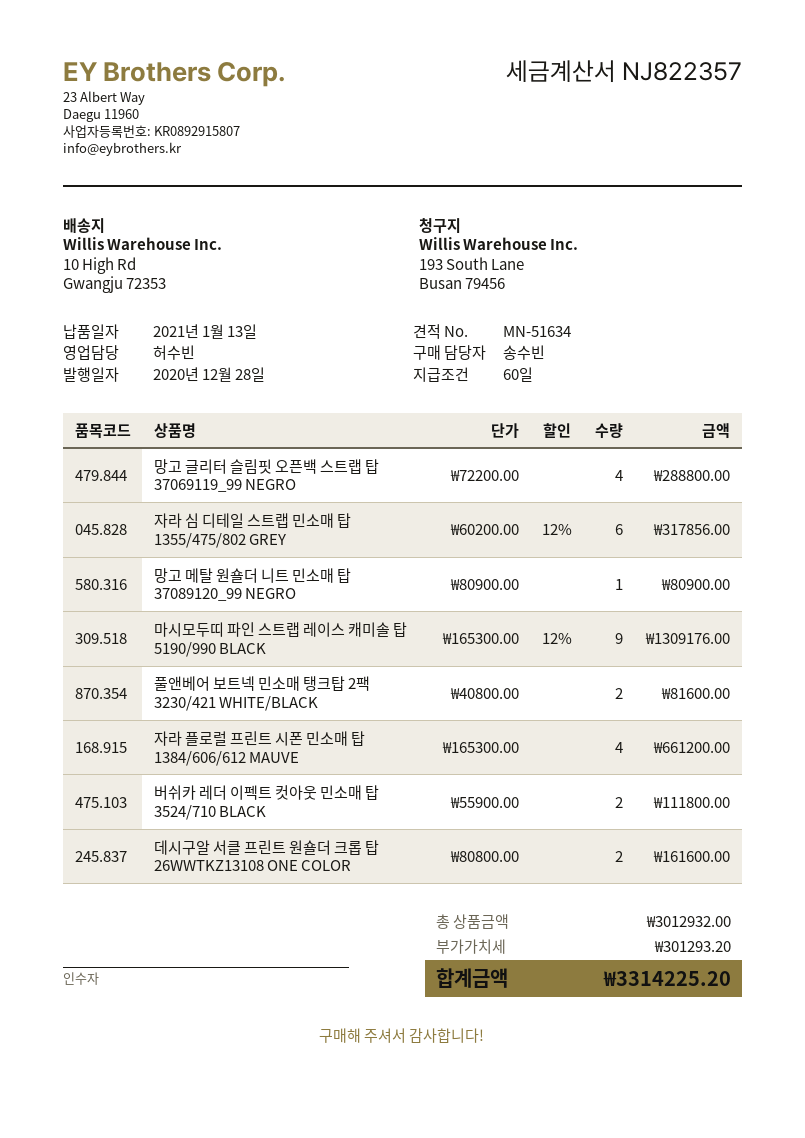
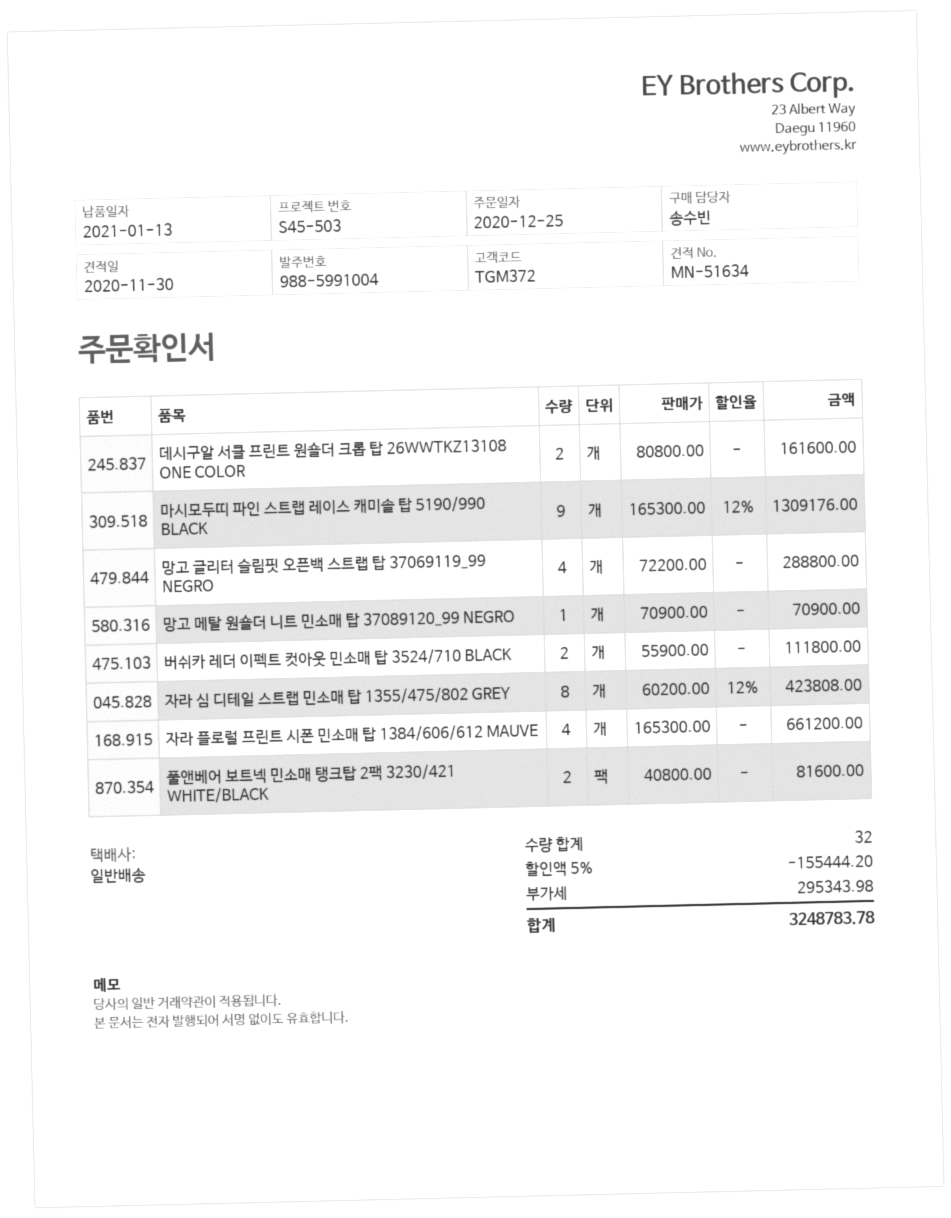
자라 심 디테일 스트랩 민소매 탑 1355/475/802 GREY: 6 x 60200.00 - 12% = 317856.00 -> 8 x 60200.00 - 12% = 423808.00
망고 메탈 원숄더 니트 민소매 탑 37089120_99 NEGRO: 1 x 80900.00 = 80900.00 -> 1 x 70900.00 = 70900.00
discount: none -> 5% = 155444.20
tax: 301293.20 -> 295343.98
total: 3314225.20 -> 3248783.78

